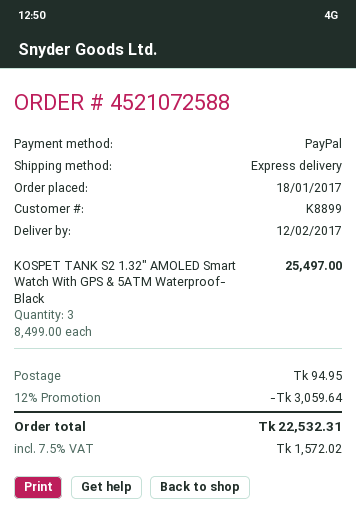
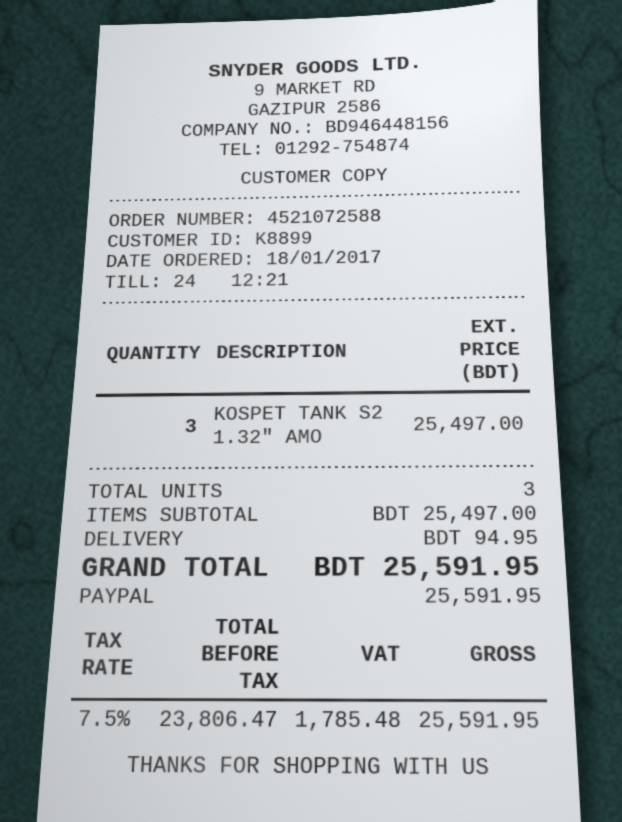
discount: 12% = 3059.64 -> none
tax: 7.5% = 1572.02 -> 7.5% = 1785.48
total: 22532.31 -> 25591.95

